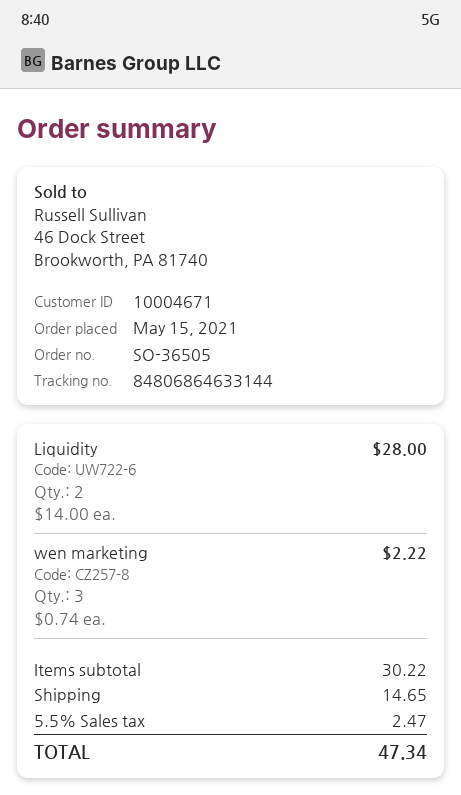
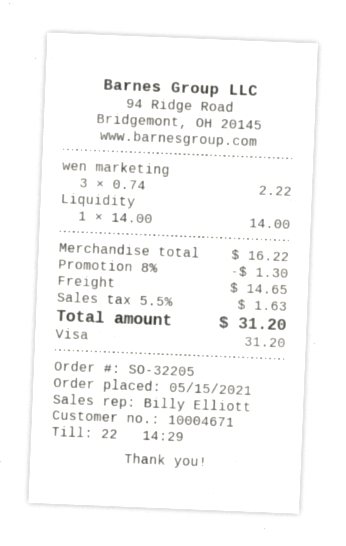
order number: SO-36505 -> SO-32205
Liquidity: 2 x 14.00 = 28.00 -> 1 x 14.00 = 14.00
subtotal: 30.22 -> 16.22
discount: none -> 8% = 1.30
tax: 5.5% = 2.47 -> 5.5% = 1.63
total: 47.34 -> 31.20

